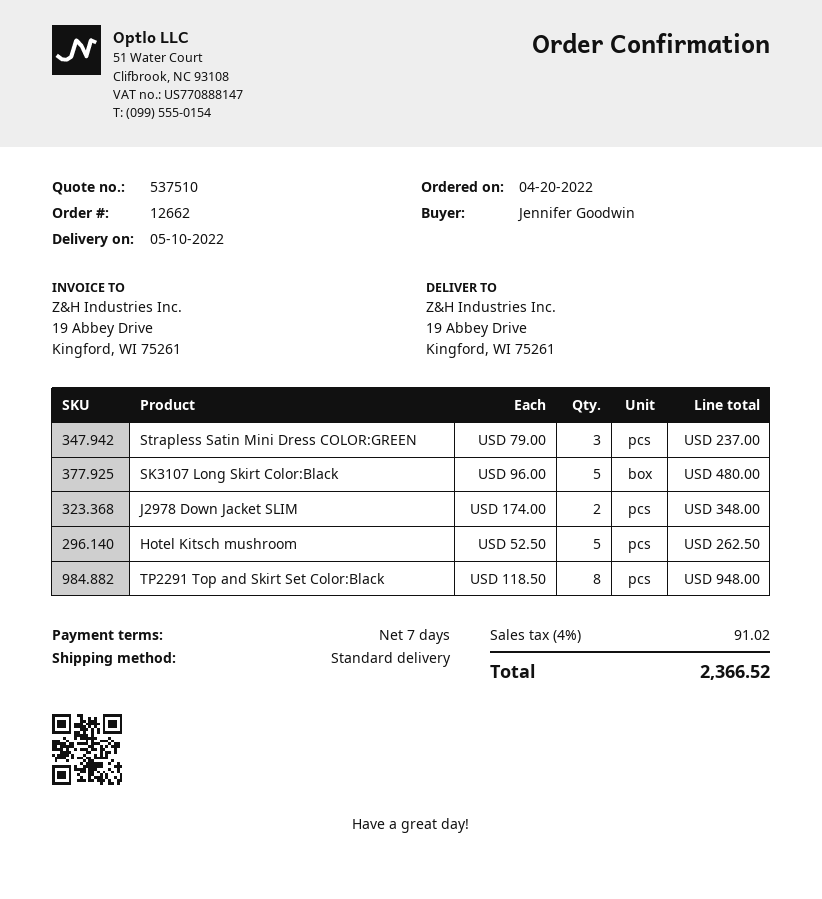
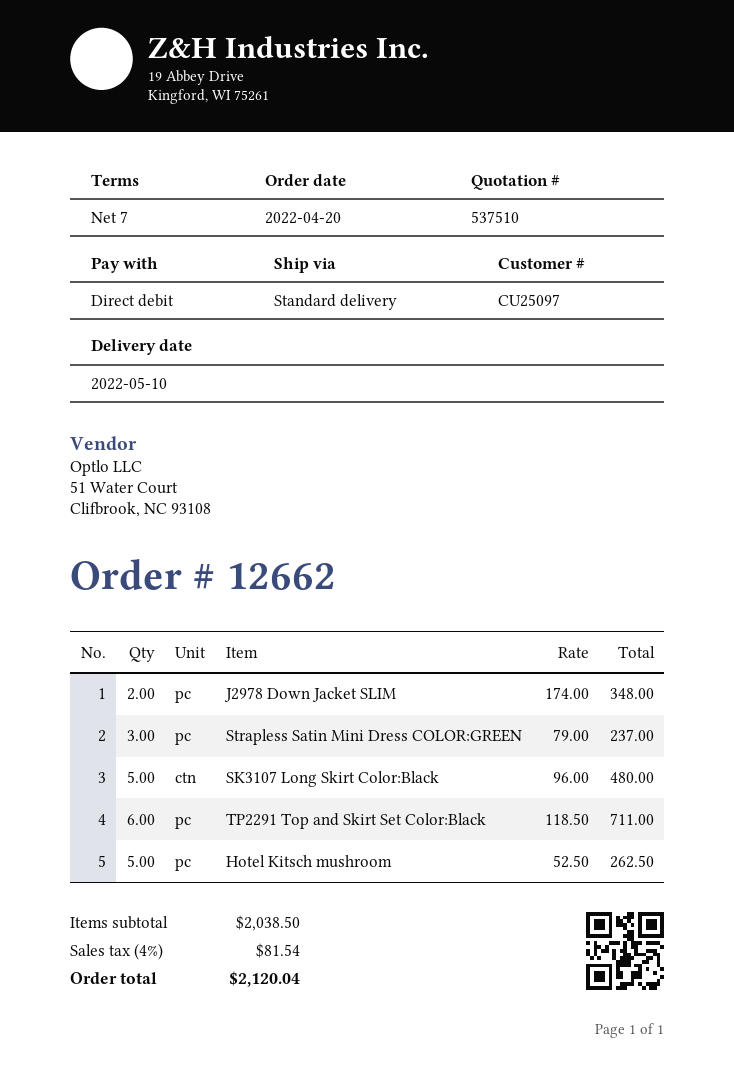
TP2291 Top and Skirt Set Color:Black: 8 x 118.50 = 948.00 -> 6 x 118.50 = 711.00
tax: 4% = 91.02 -> 4% = 81.54
total: 2366.52 -> 2120.04

